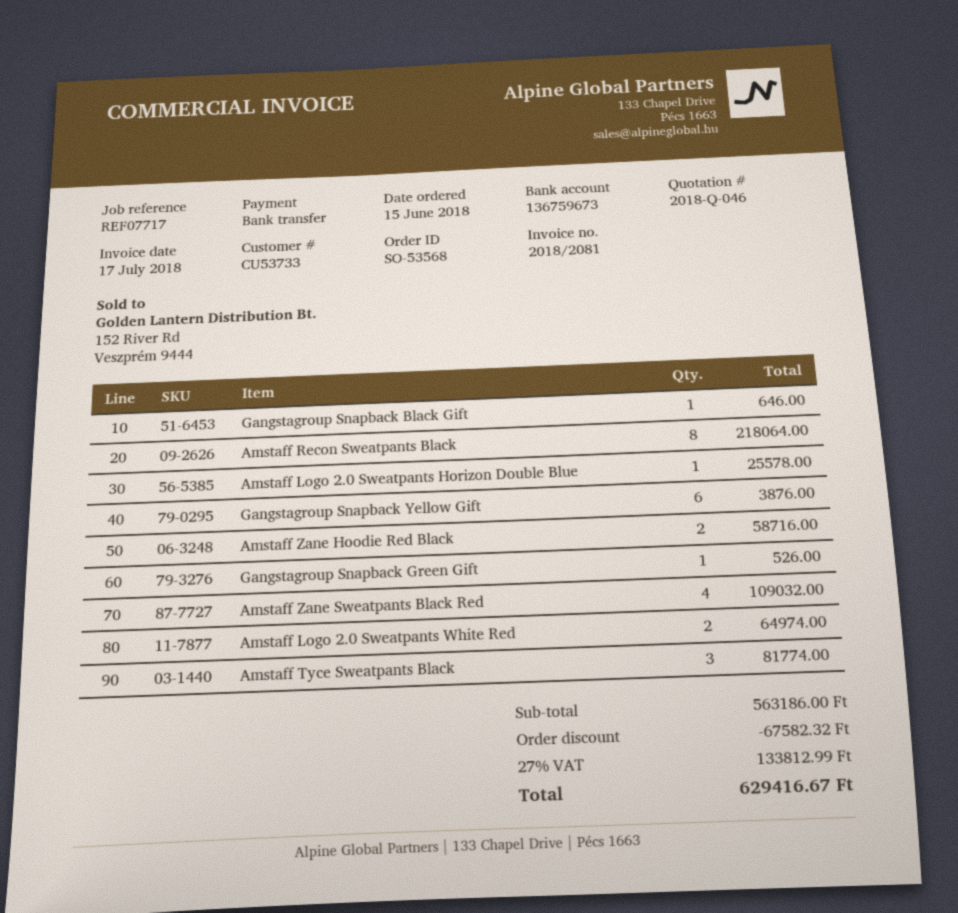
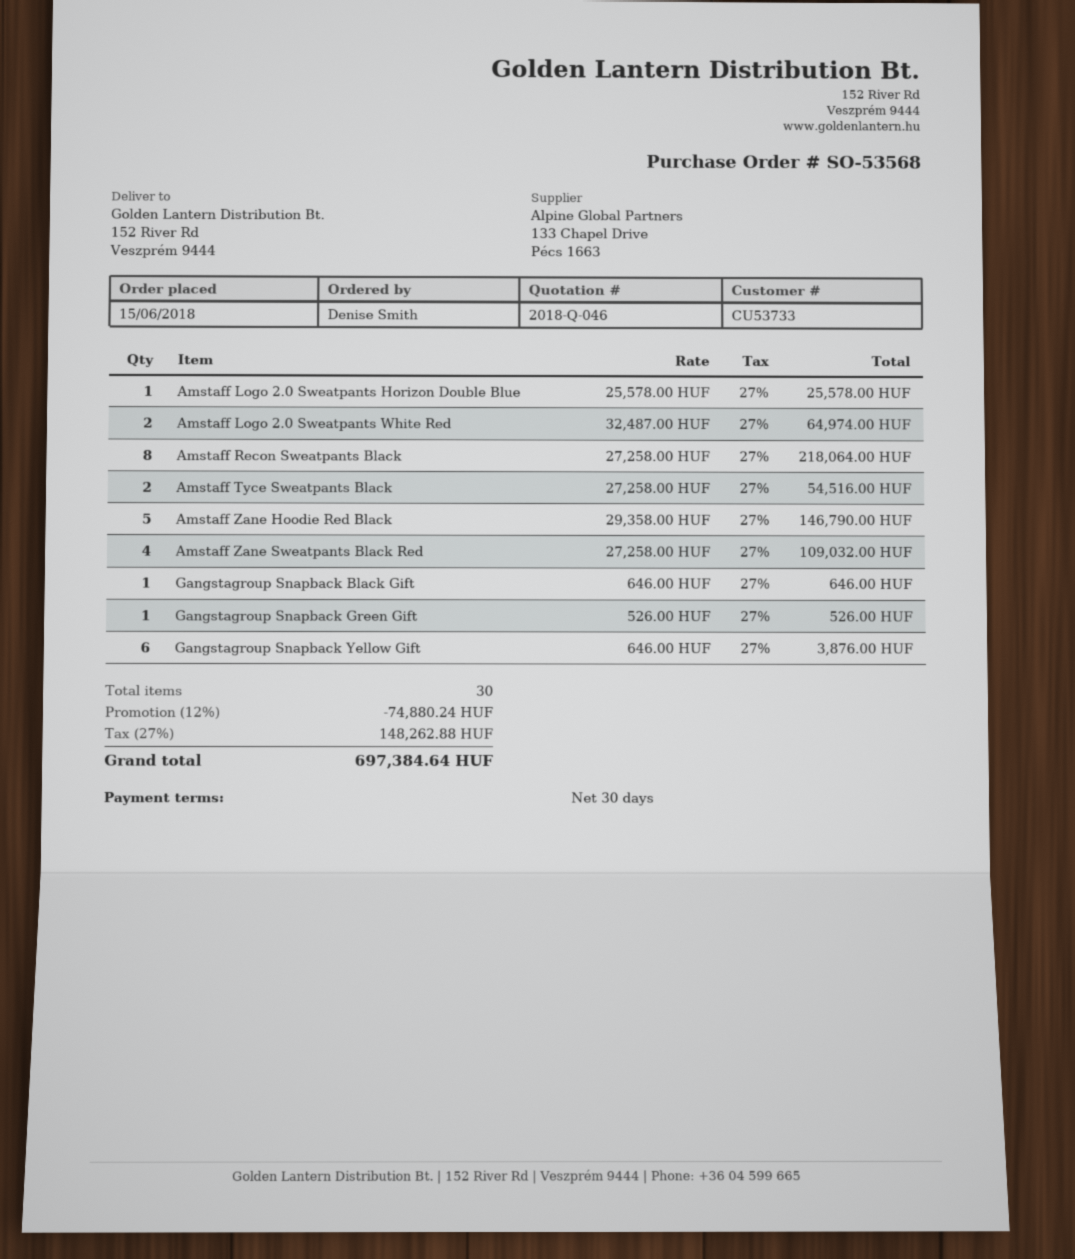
Amstaff Zane Hoodie Red Black: 2 for 58716.00 -> 5 for 146790.00
Amstaff Tyce Sweatpants Black: 3 for 81774.00 -> 2 for 54516.00
discount: 67582.32 -> 74880.24
tax: 27% = 133812.99 -> 27% = 148262.88
total: 629416.67 -> 697384.64

